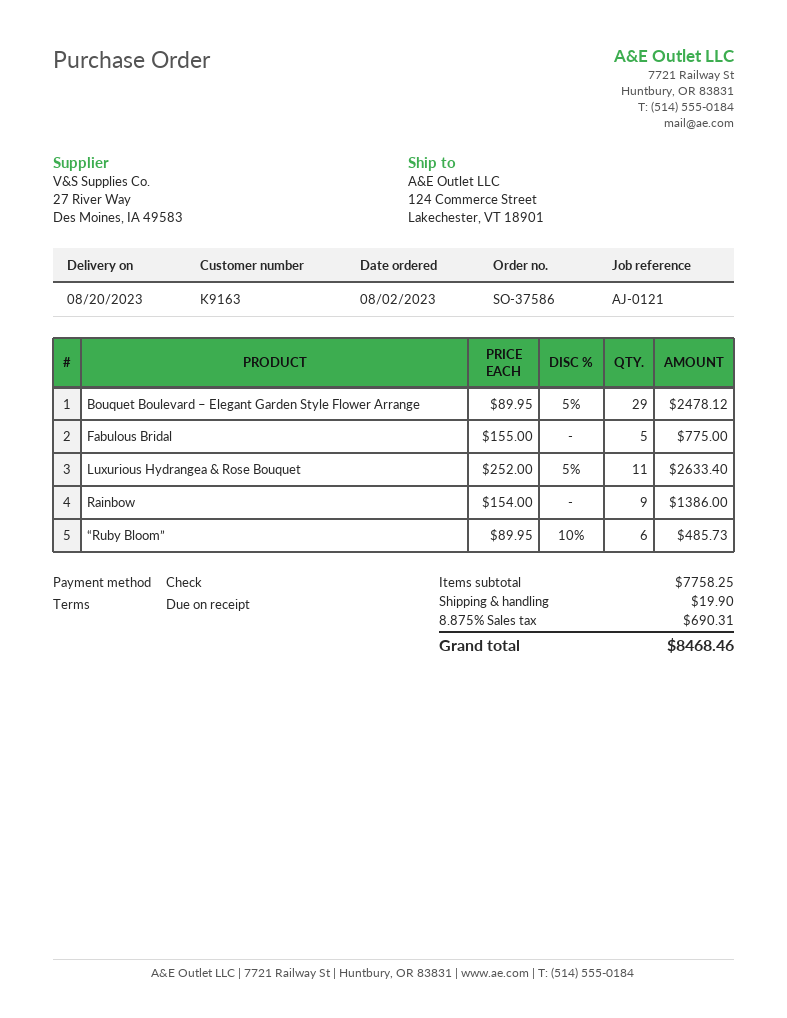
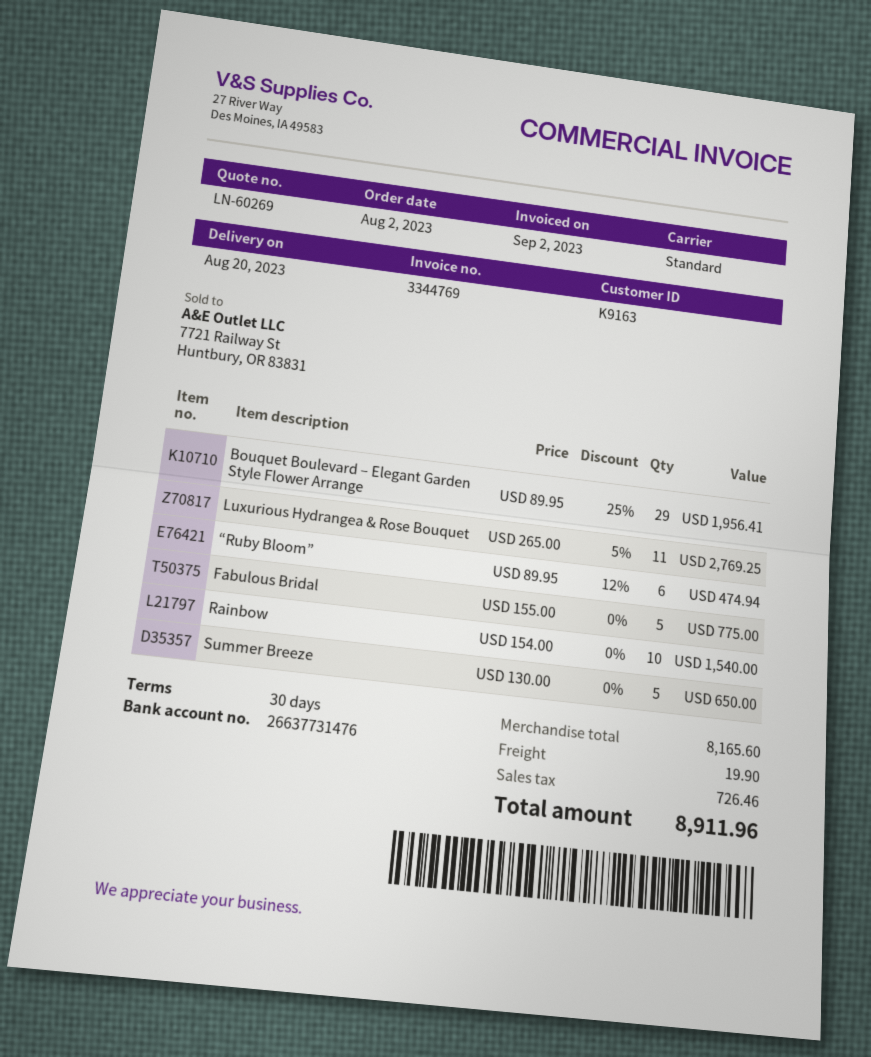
payment terms: on receipt -> 30 days
Bouquet Boulevard – Elegant Garden Style Flower Arrange: 29 x 89.95 - 5% = 2478.12 -> 29 x 89.95 - 25% = 1956.41
Luxurious Hydrangea & Rose Bouquet: 11 x 252.00 - 5% = 2633.40 -> 11 x 265.00 - 5% = 2769.25
Rainbow: 9 x 154.00 = 1386.00 -> 10 x 154.00 = 1540.00
“Ruby Bloom”: 6 x 89.95 - 10% = 485.73 -> 6 x 89.95 - 12% = 474.94
Summer Breeze: none -> 5 x 130.00 = 650.00
subtotal: 7758.25 -> 8165.60
tax: 690.31 -> 726.46
total: 8468.46 -> 8911.96

